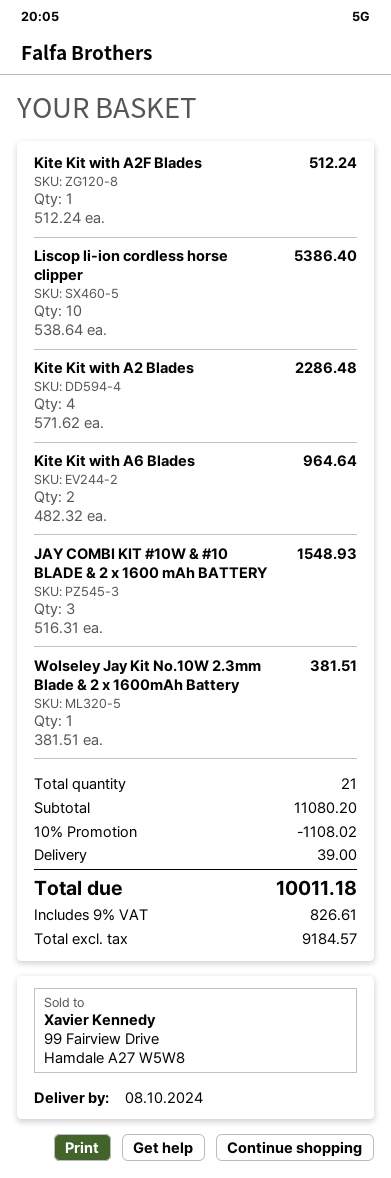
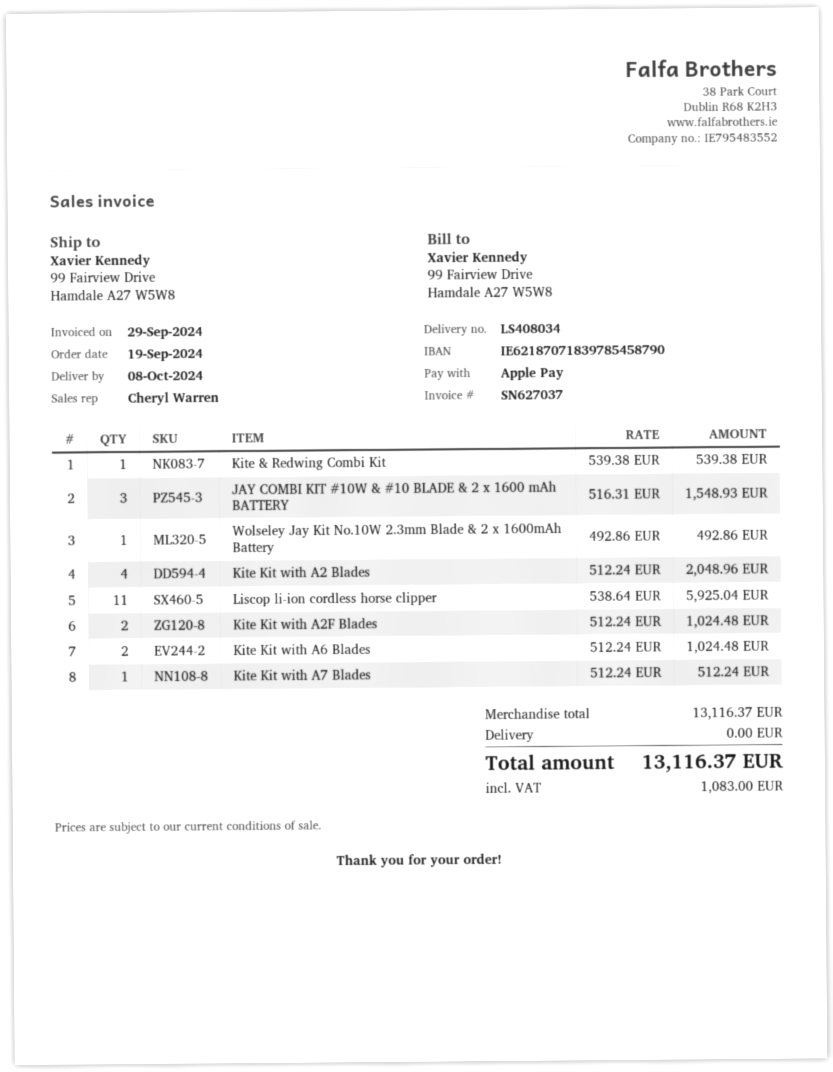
Kite Kit with A2F Blades: 1 x 512.24 = 512.24 -> 2 x 512.24 = 1024.48
Liscop li-ion cordless horse clipper: 10 x 538.64 = 5386.40 -> 11 x 538.64 = 5925.04
Kite Kit with A2 Blades: 4 x 571.62 = 2286.48 -> 4 x 512.24 = 2048.96
Kite Kit with A6 Blades: 2 x 482.32 = 964.64 -> 2 x 512.24 = 1024.48
Wolseley Jay Kit No.10W 2.3mm Blade & 2 x 1600mAh Battery: 1 x 381.51 = 381.51 -> 1 x 492.86 = 492.86
Kite & Redwing Combi Kit: none -> 1 x 539.38 = 539.38
Kite Kit with A7 Blades: none -> 1 x 512.24 = 512.24
subtotal: 11080.20 -> 13116.37
discount: 10% = 1108.02 -> none
shipping: 39.00 -> 0.00
tax: 826.61 -> 1083.00
total: 10011.18 -> 13116.37

